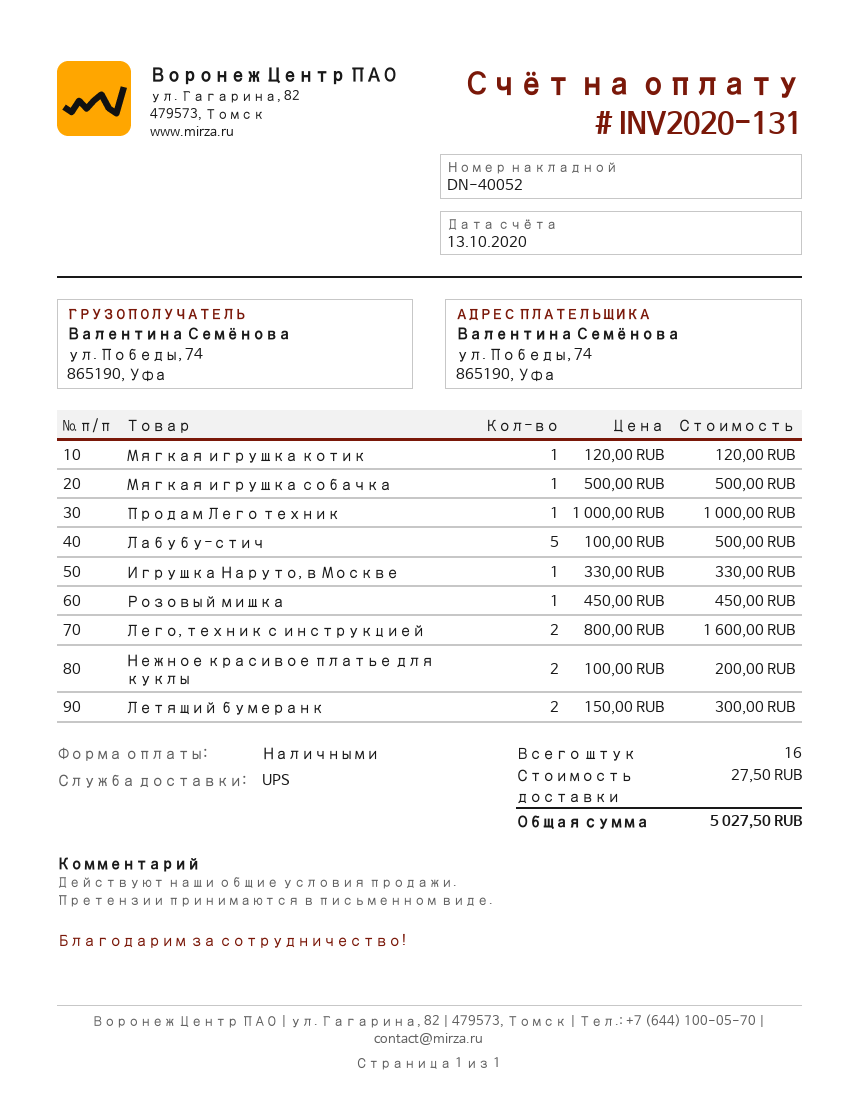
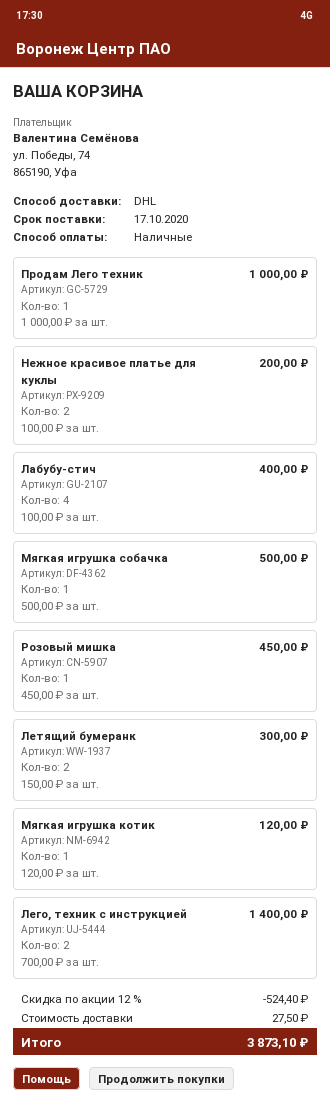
shipping method: UPS -> DHL
Лабубу-стич: 5 x 100.00 = 500.00 -> 4 x 100.00 = 400.00
Игрушка Наруто, в Москве: 1 x 330.00 = 330.00 -> none
Лего, техник с инструкцией: 2 x 800.00 = 1600.00 -> 2 x 700.00 = 1400.00
discount: none -> 12% = 524.40
total: 5027.50 -> 3873.10

